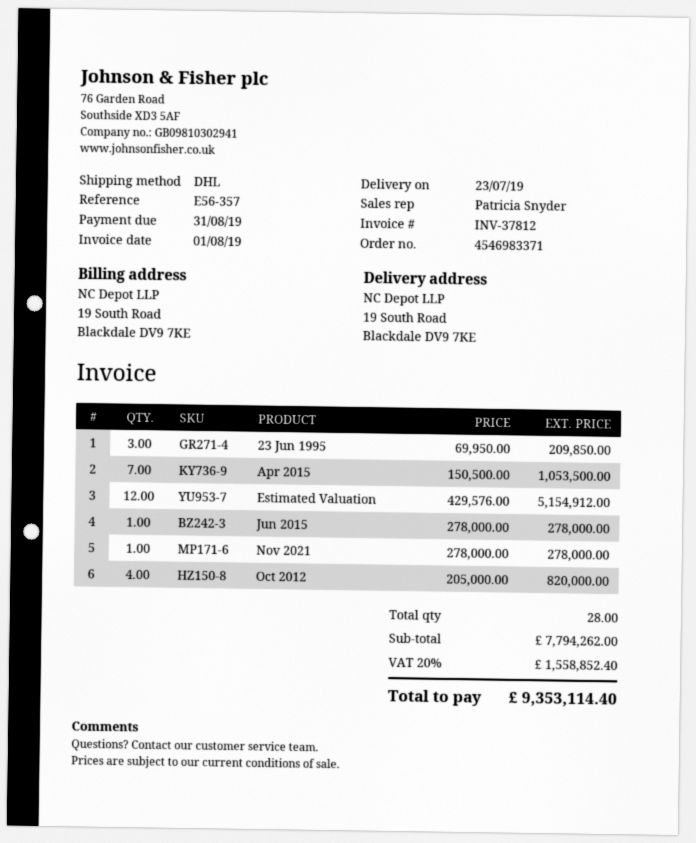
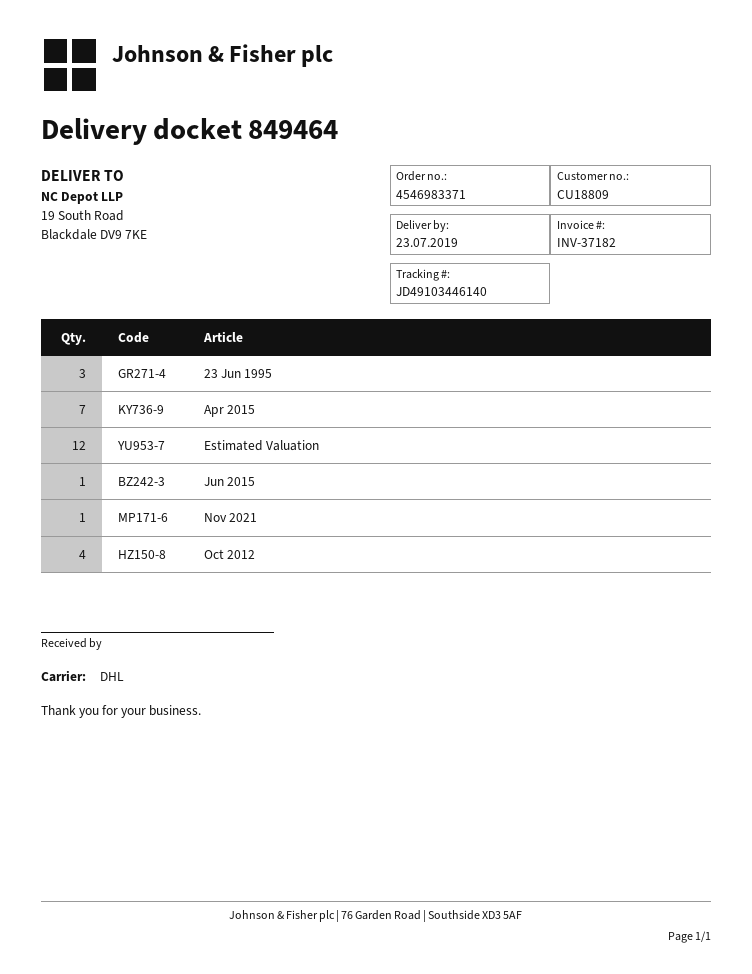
invoice number: INV-37812 -> INV-37182

